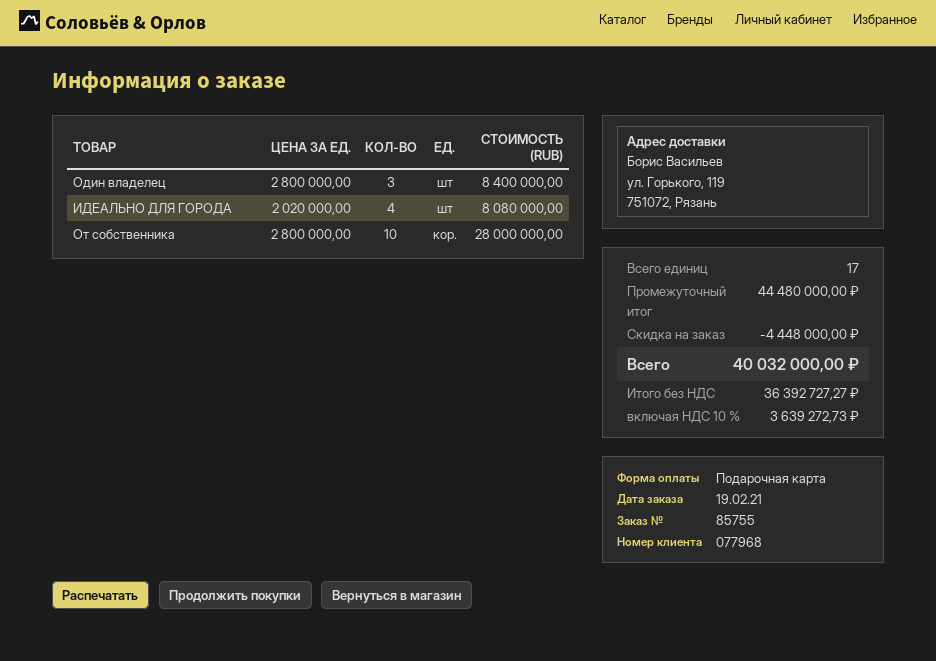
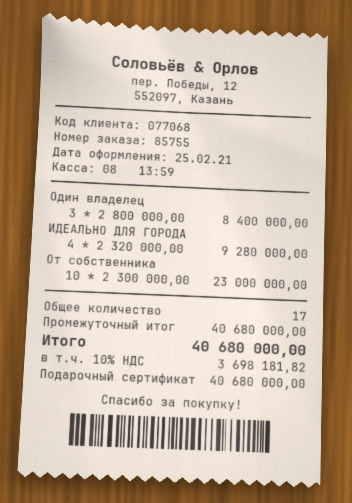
order date: 2021-02-19 -> 2021-02-25
customer number: 077968 -> 077068
ИДЕАЛЬНО ДЛЯ ГОРОДА: 4 x 2020000.00 = 8080000.00 -> 4 x 2320000.00 = 9280000.00
От собственника: 10 x 2800000.00 = 28000000.00 -> 10 x 2300000.00 = 23000000.00
subtotal: 44480000.00 -> 40680000.00
discount: 4448000.00 -> none
tax: 10% = 3639272.73 -> 10% = 3698181.82
total: 40032000.00 -> 40680000.00

